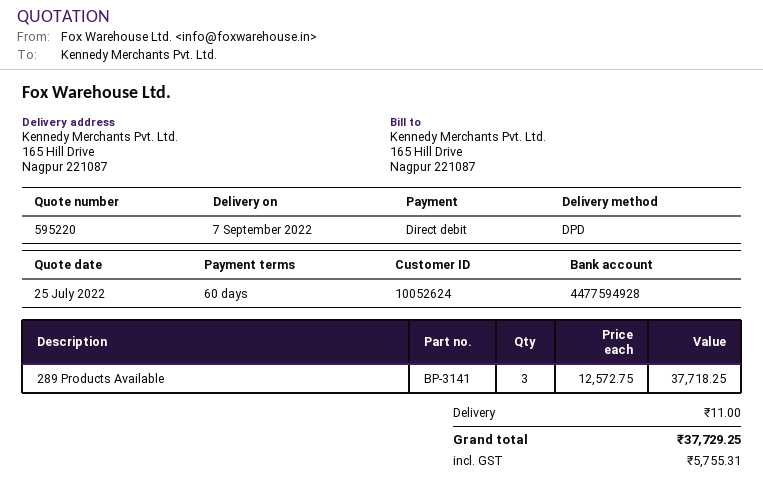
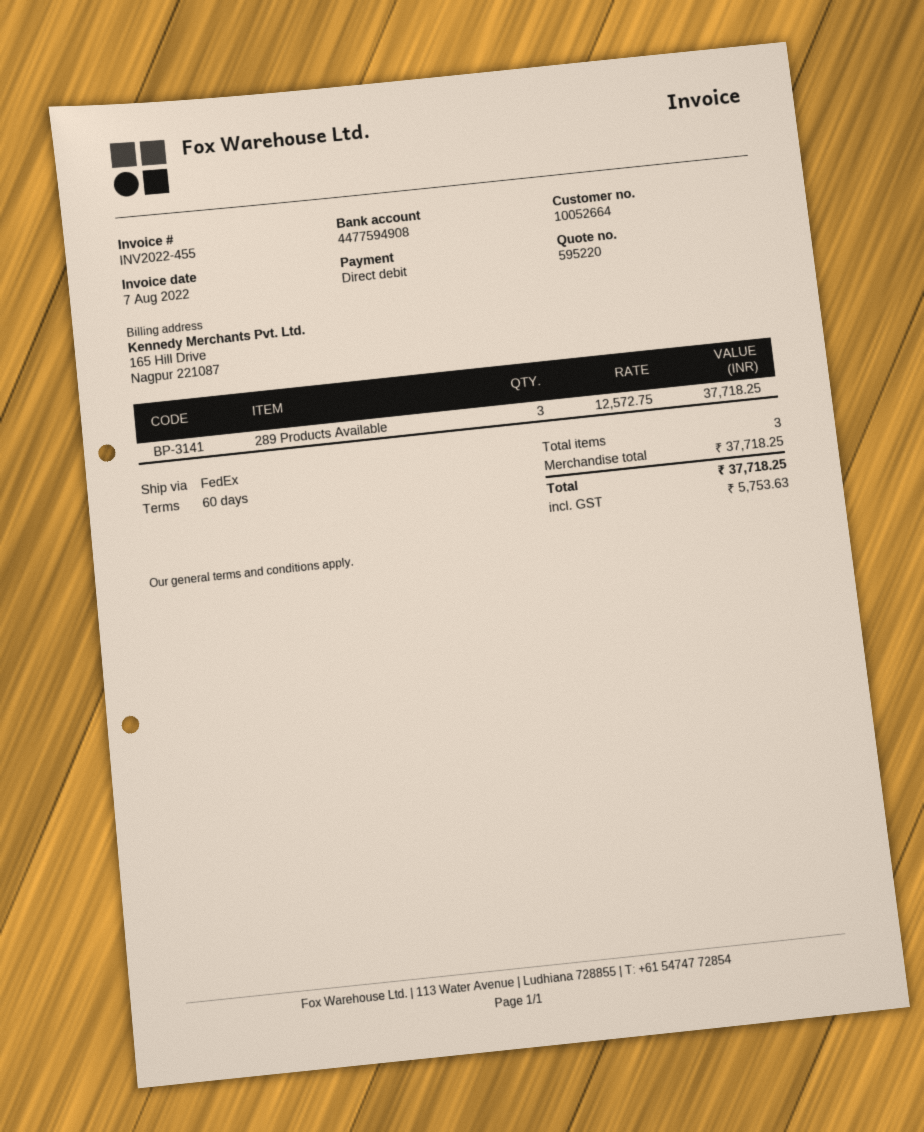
customer number: 10052624 -> 10052664
bank account: 4477594928 -> 4477594908
shipping method: DPD -> FedEx
shipping: 11.00 -> none
tax: 5755.31 -> 5753.63
total: 37729.25 -> 37718.25

